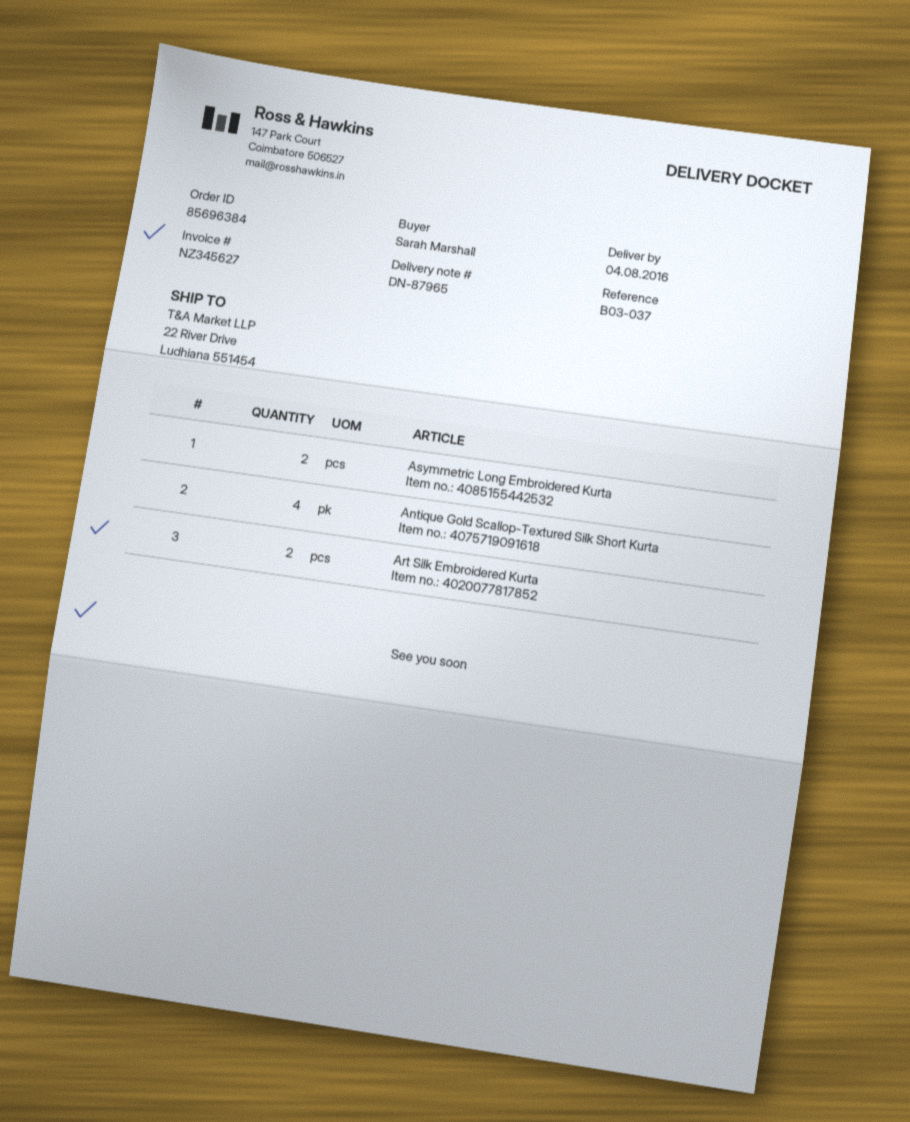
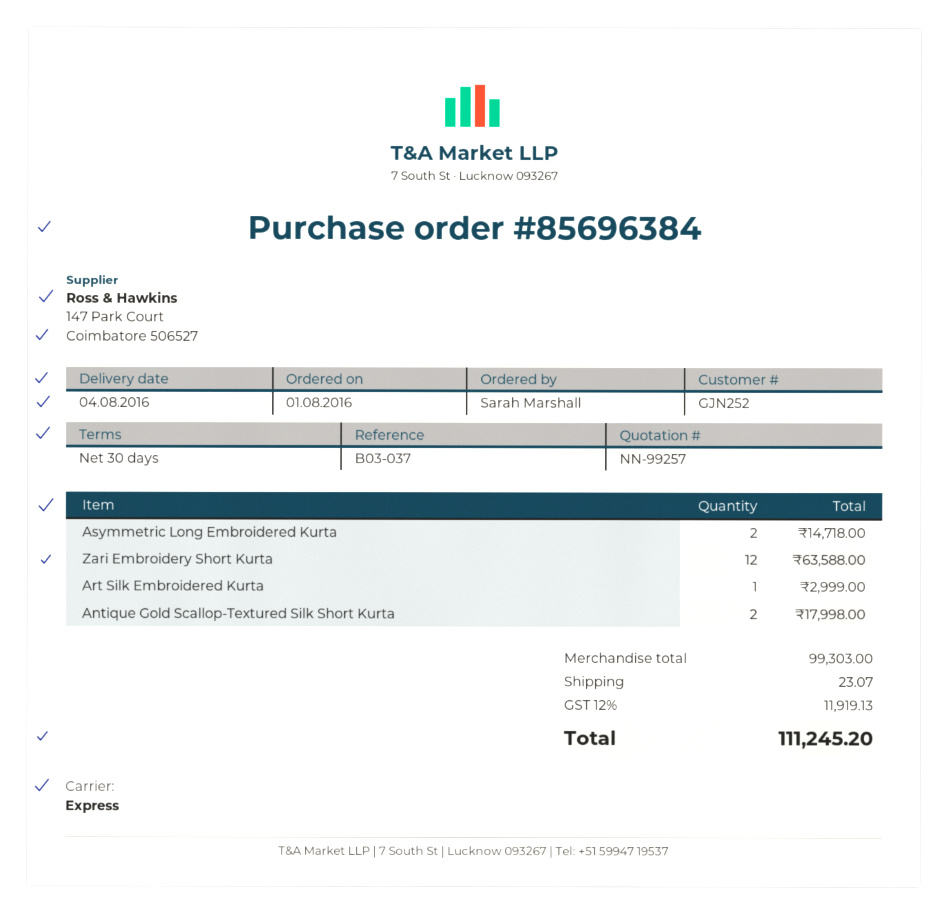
Antique Gold Scallop-Textured Silk Short Kurta: 4 -> 2
Art Silk Embroidered Kurta: 2 -> 1
Zari Embroidery Short Kurta: none -> 12

